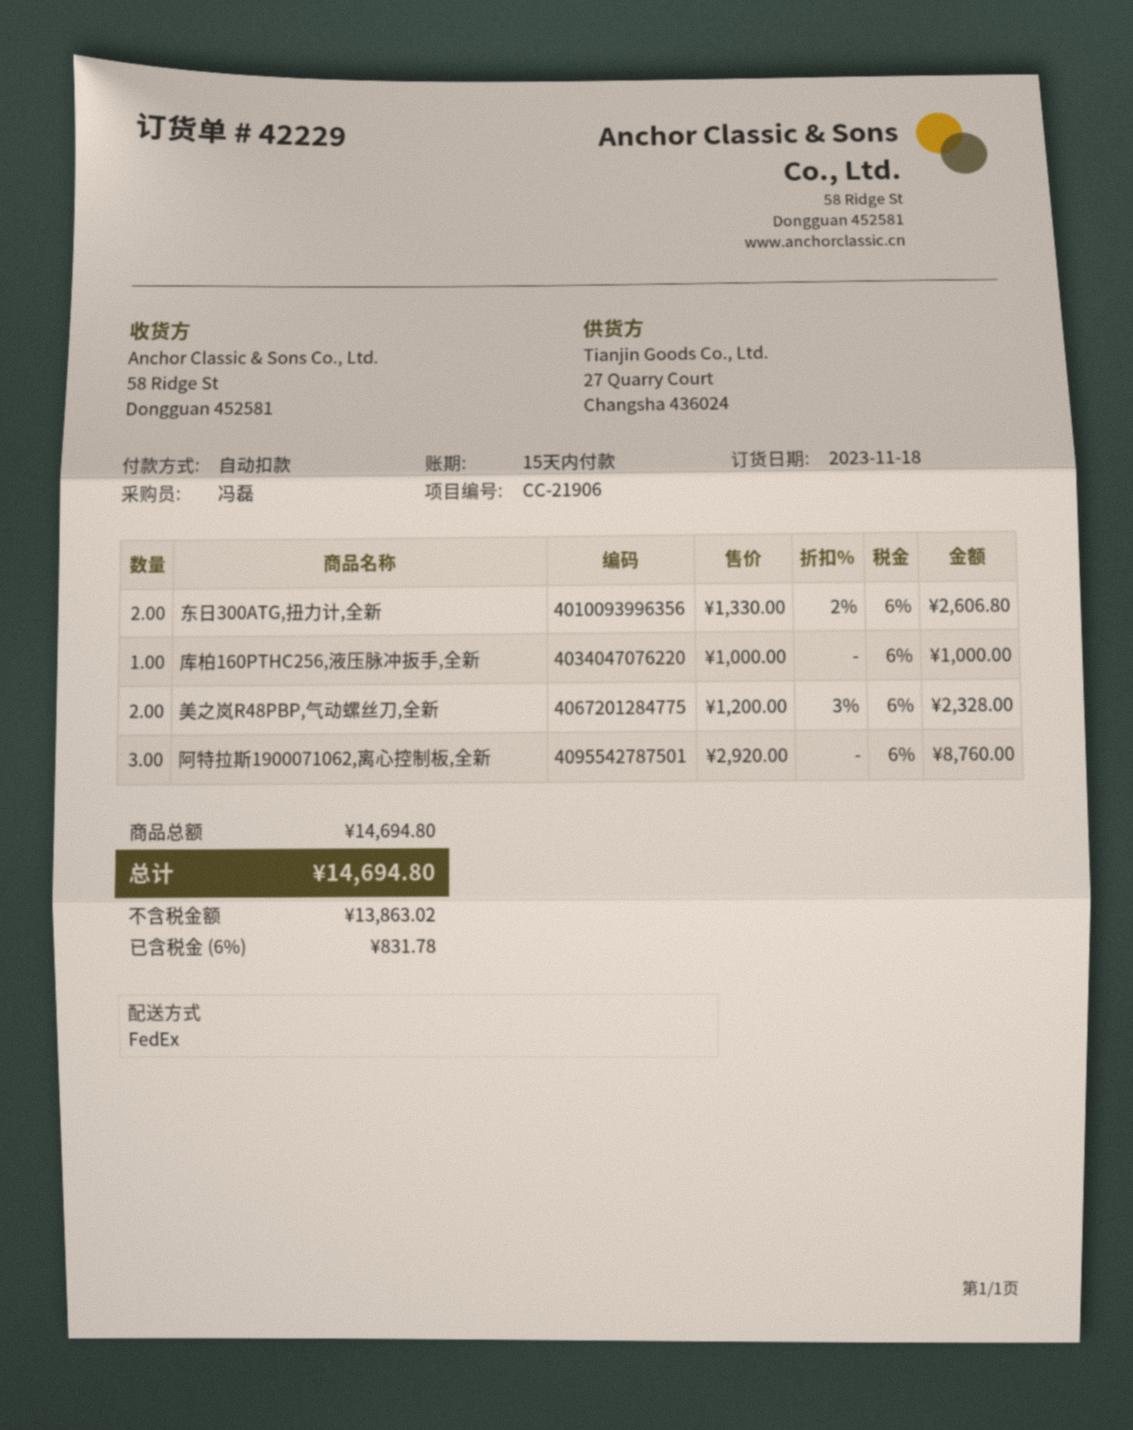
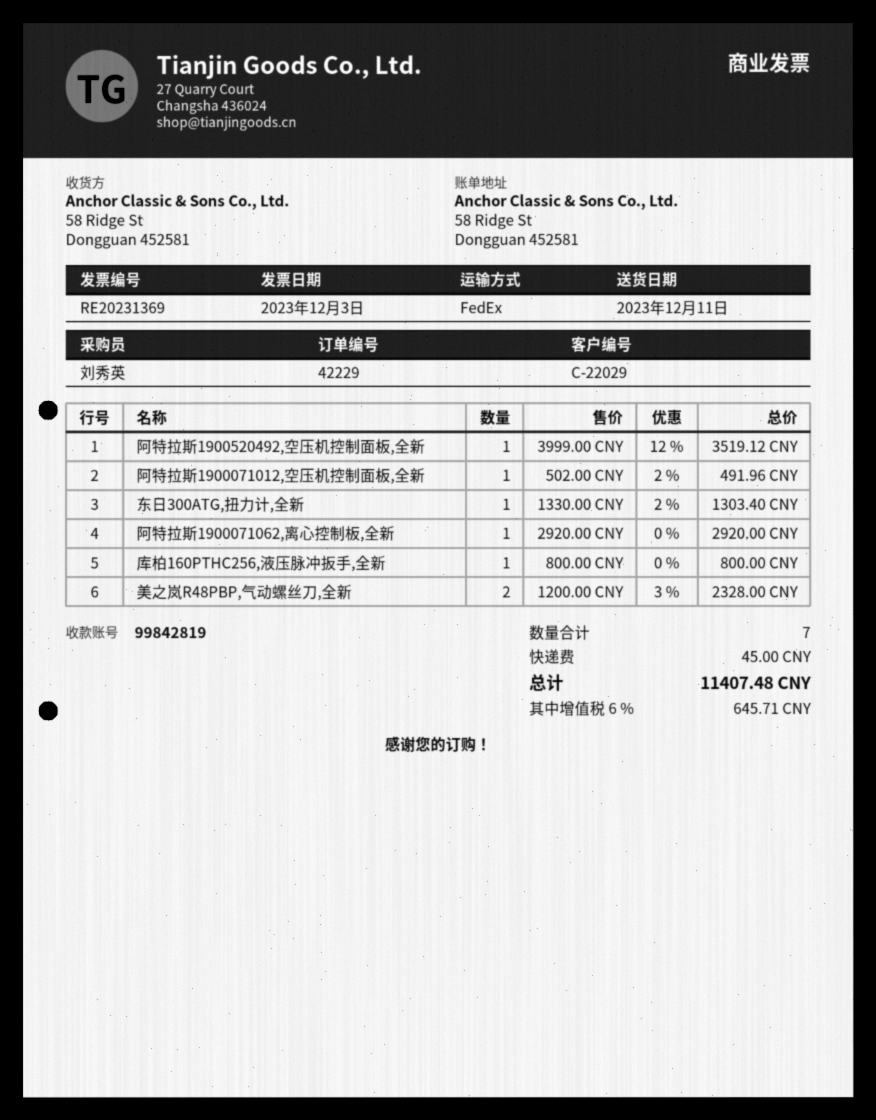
ordered by: 冯磊 -> 刘秀英
东日300ATG,扭力计,全新: 2 x 1330.00 - 2% = 2606.80 -> 1 x 1330.00 - 2% = 1303.40
库柏160PTHC256,液压脉冲扳手,全新: 1 x 1000.00 = 1000.00 -> 1 x 800.00 = 800.00
阿特拉斯1900071062,离心控制板,全新: 3 x 2920.00 = 8760.00 -> 1 x 2920.00 = 2920.00
阿特拉斯1900520492,空压机控制面板,全新: none -> 1 x 3999.00 - 12% = 3519.12
阿特拉斯1900071012,空压机控制面板,全新: none -> 1 x 502.00 - 2% = 491.96
shipping: none -> 45.00
tax: 6% = 831.78 -> 6% = 645.71
total: 14694.80 -> 11407.48

